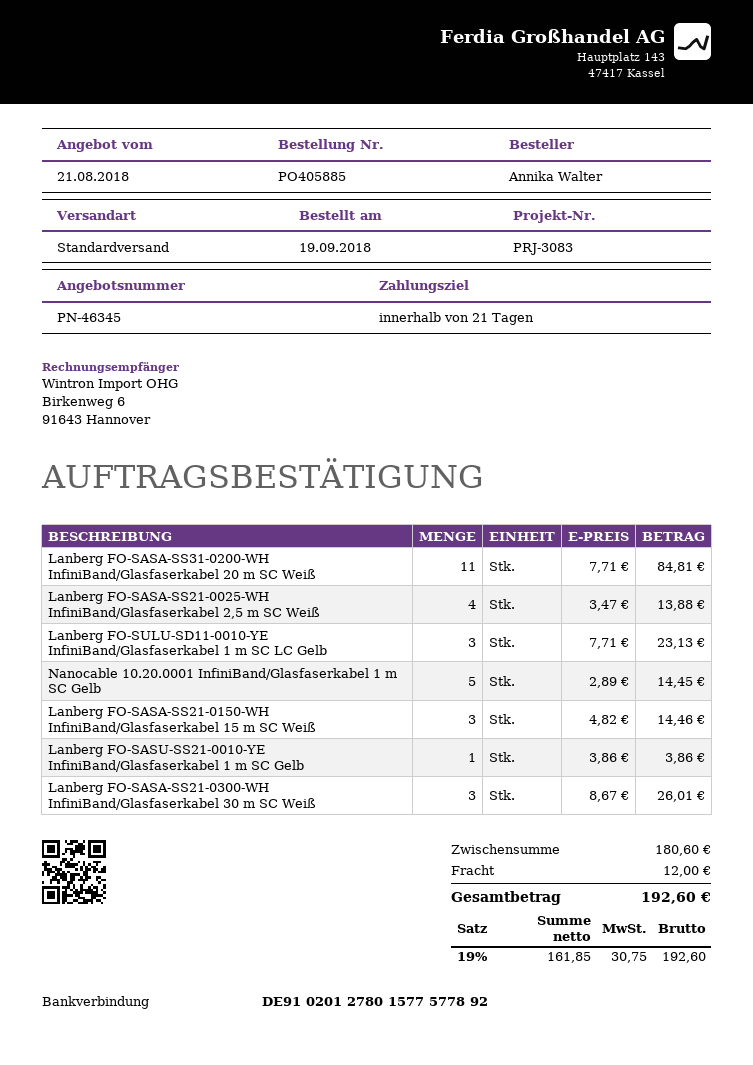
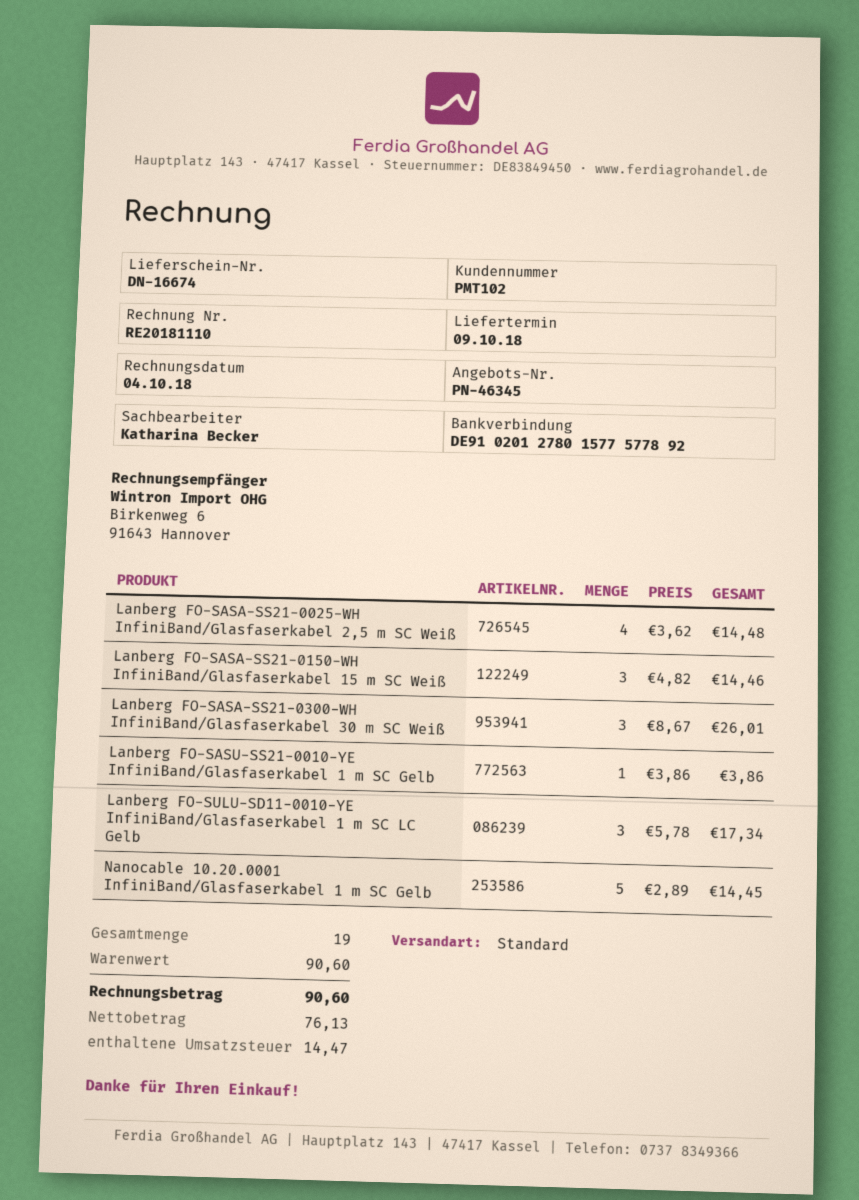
Lanberg FO-SASA-SS31-0200-WH InfiniBand/Glasfaserkabel 20 m SC Weiß: 11 x 7.71 = 84.81 -> none
Lanberg FO-SASA-SS21-0025-WH InfiniBand/Glasfaserkabel 2,5 m SC Weiß: 4 x 3.47 = 13.88 -> 4 x 3.62 = 14.48
Lanberg FO-SULU-SD11-0010-YE InfiniBand/Glasfaserkabel 1 m SC LC Gelb: 3 x 7.71 = 23.13 -> 3 x 5.78 = 17.34
subtotal: 180.60 -> 90.60
shipping: 12.00 -> none
net: 161.85 -> 76.13
tax: 30.75 -> 14.47
total: 192.60 -> 90.60

